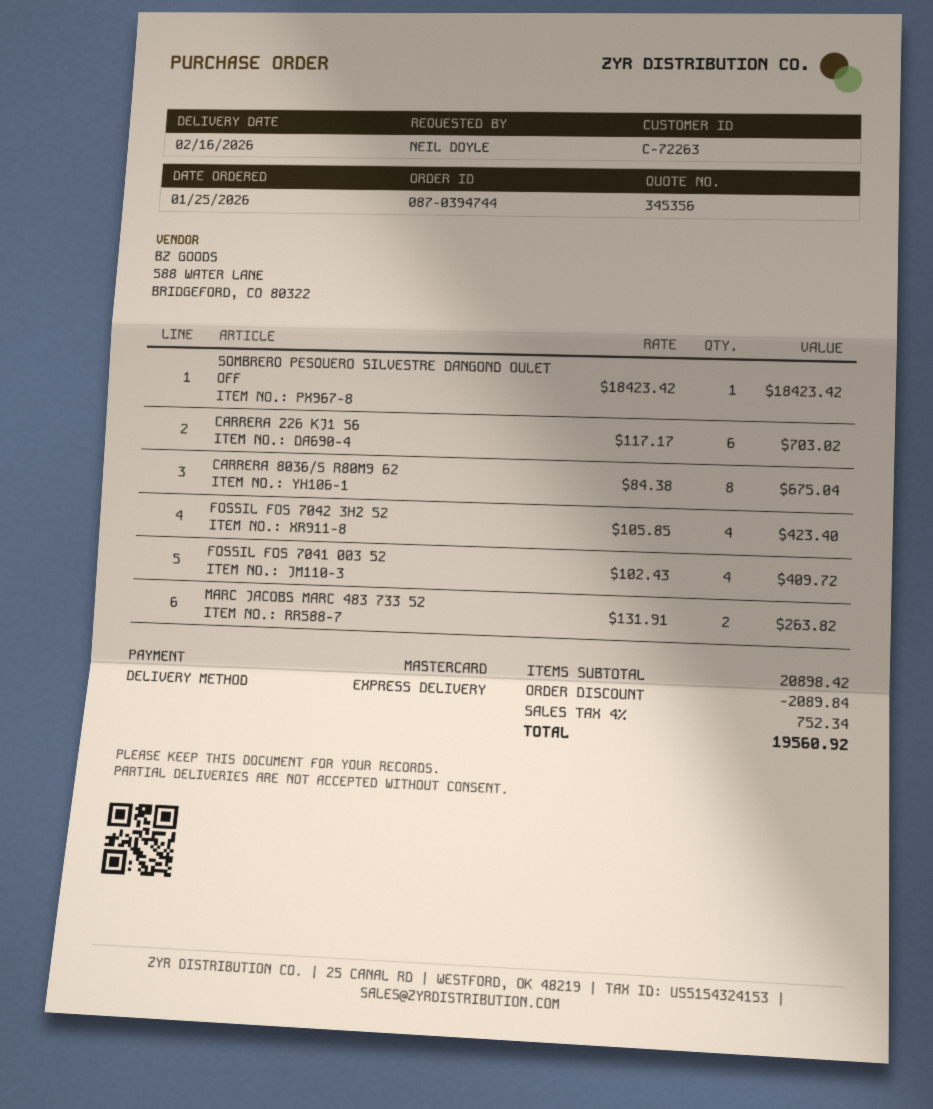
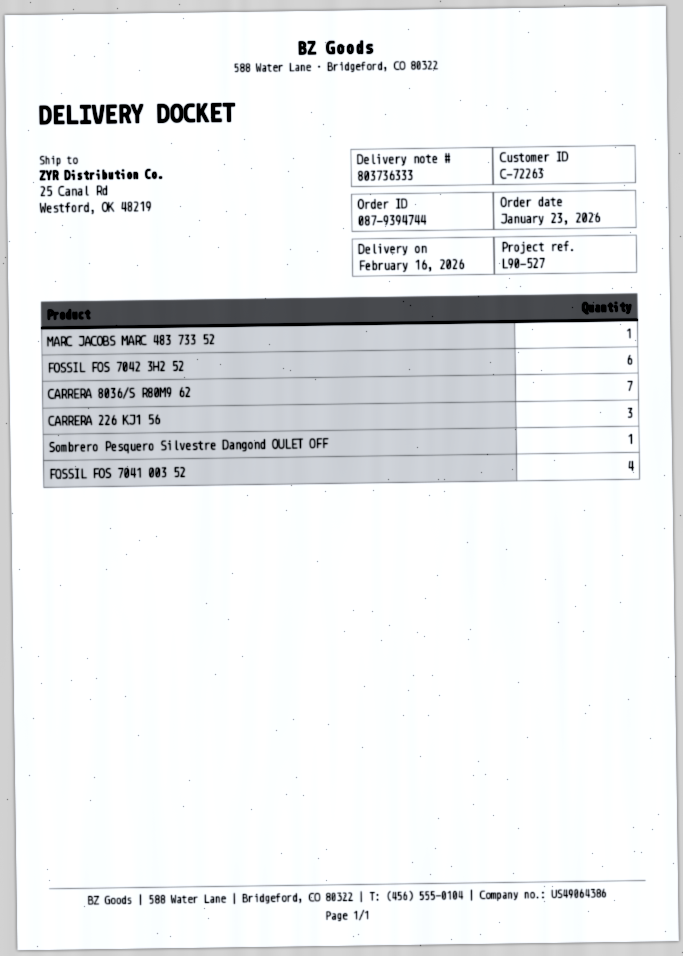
order number: 087-0394744 -> 087-9394744
order date: 2026-01-25 -> 2026-01-23
CARRERA 226 KJ1 56: 6 -> 3
CARRERA 8036/S R80M9 62: 8 -> 7
FOSSIL FOS 7042 3H2 52: 4 -> 6
MARC JACOBS MARC 483 733 52: 2 -> 1

